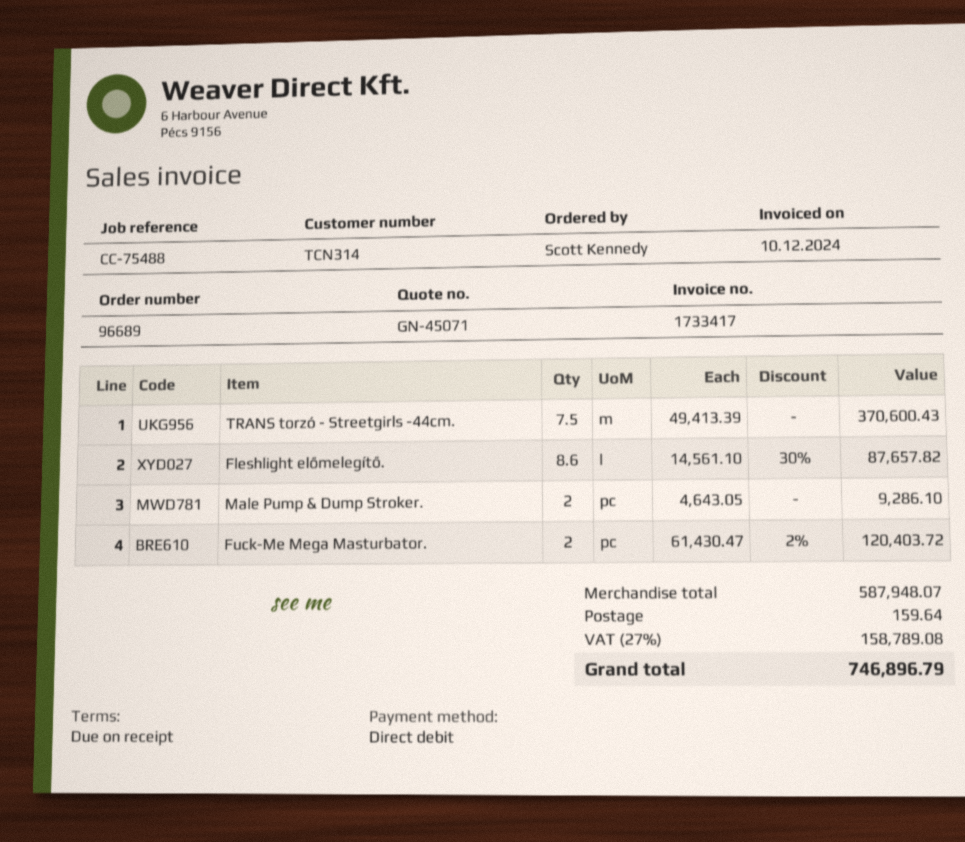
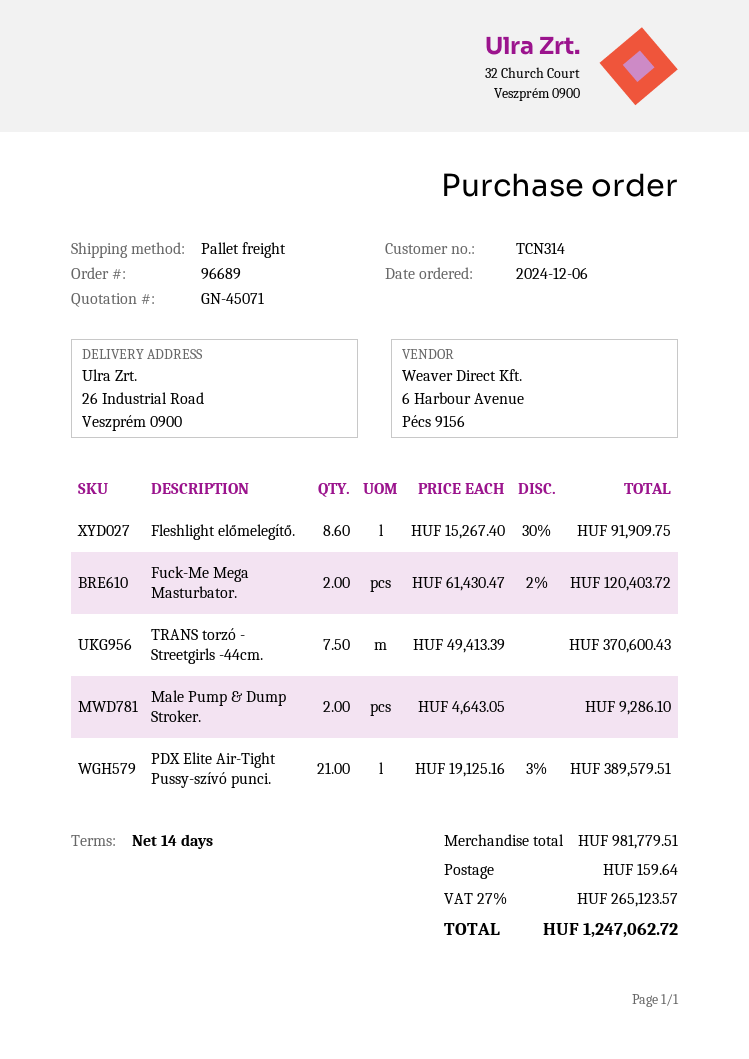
payment terms: on receipt -> 14 days
Fleshlight előmelegítő.: 8.6 x 14561.10 - 30% = 87657.82 -> 8.6 x 15267.40 - 30% = 91909.75
PDX Elite Air-Tight Pussy-szívó punci.: none -> 21 x 19125.16 - 3% = 389579.51
subtotal: 587948.07 -> 981779.51
tax: 27% = 158789.08 -> 27% = 265123.57
total: 746896.79 -> 1247062.72

